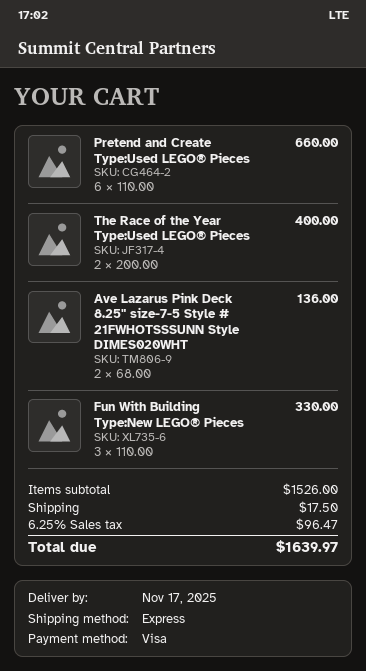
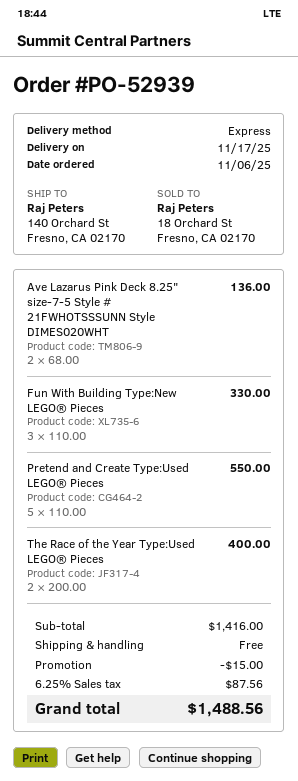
Pretend and Create Type:Used LEGO® Pieces: 6 x 110.00 = 660.00 -> 5 x 110.00 = 550.00
subtotal: 1526.00 -> 1416.00
discount: none -> 15.00
shipping: 17.50 -> 0.00
tax: 6.25% = 96.47 -> 6.25% = 87.56
total: 1639.97 -> 1488.56

